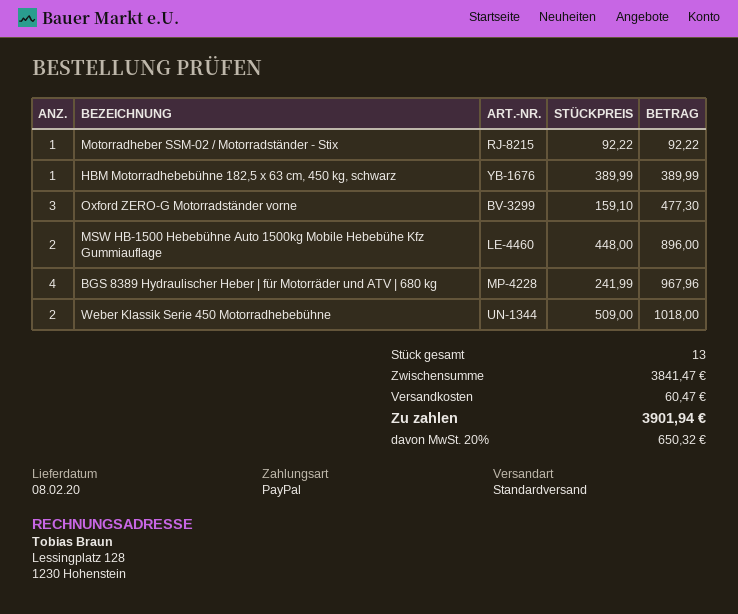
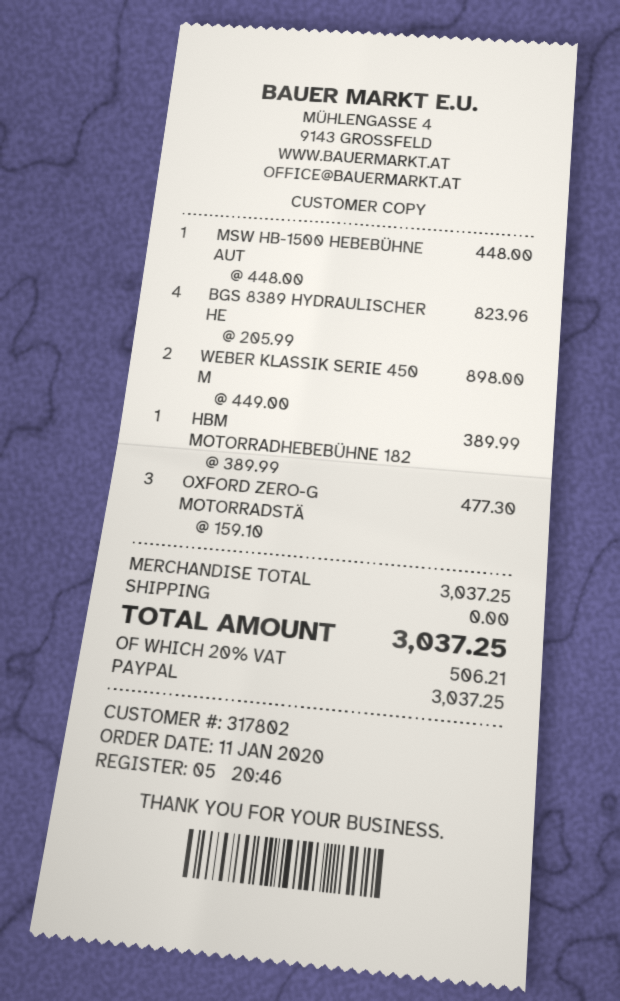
Motorradheber SSM-02 / Motorradständer - Stix: 1 x 92.22 = 92.22 -> none
MSW HB-1500 Hebebühne Auto 1500kg Mobile Hebebühe Kfz Gummiauflage: 2 x 448.00 = 896.00 -> 1 x 448.00 = 448.00
BGS 8389 Hydraulischer Heber | für Motorräder und ATV | 680 kg: 4 x 241.99 = 967.96 -> 4 x 205.99 = 823.96
Weber Klassik Serie 450 Motorradhebebühne: 2 x 509.00 = 1018.00 -> 2 x 449.00 = 898.00
subtotal: 3841.47 -> 3037.25
shipping: 60.47 -> 0.00
tax: 20% = 650.32 -> 20% = 506.21
total: 3901.94 -> 3037.25

